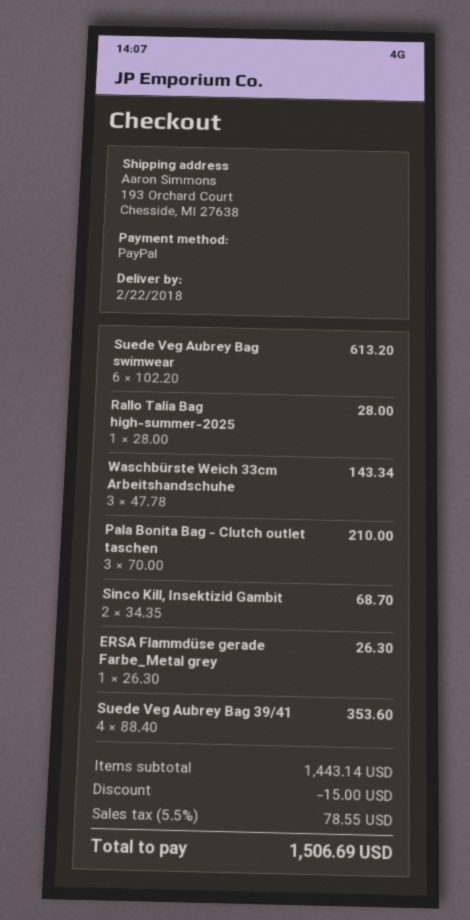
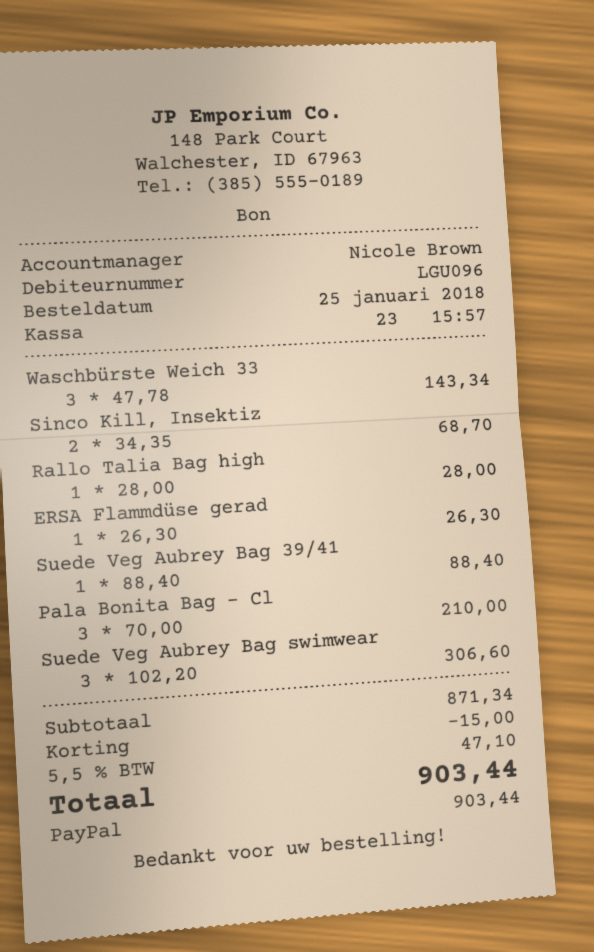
Suede Veg Aubrey Bag swimwear: 6 x 102.20 = 613.20 -> 3 x 102.20 = 306.60
Suede Veg Aubrey Bag 39/41: 4 x 88.40 = 353.60 -> 1 x 88.40 = 88.40
subtotal: 1443.14 -> 871.34
tax: 5.5% = 78.55 -> 5.5% = 47.10
total: 1506.69 -> 903.44

